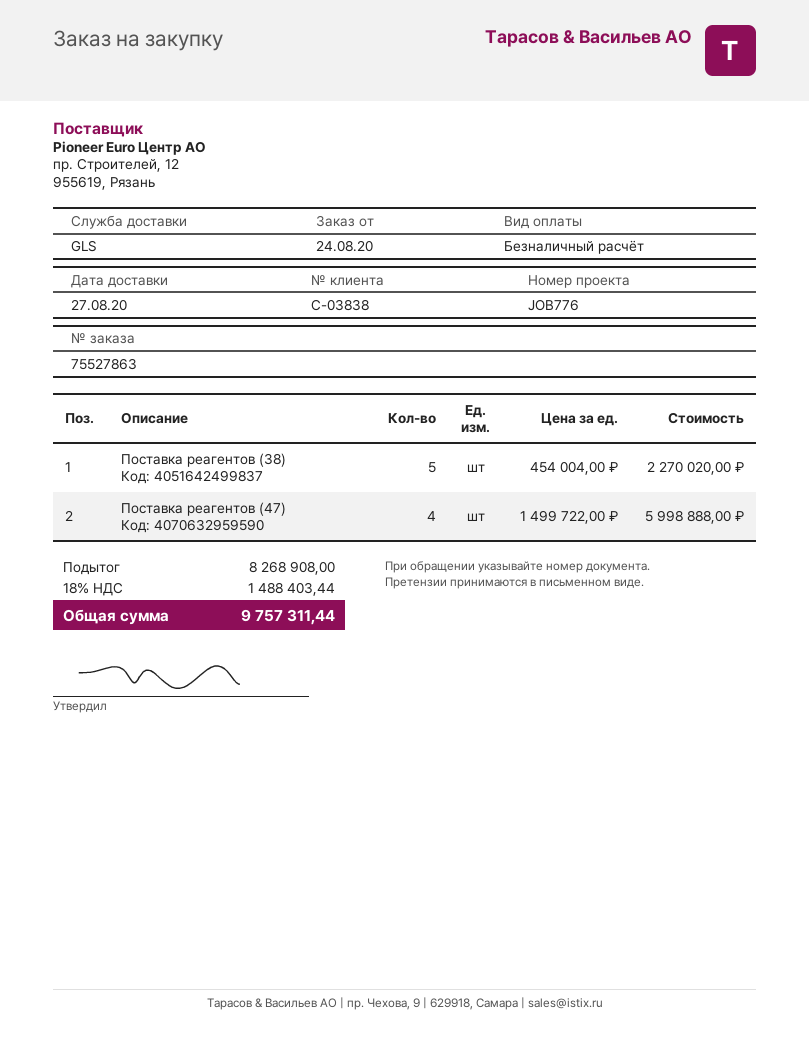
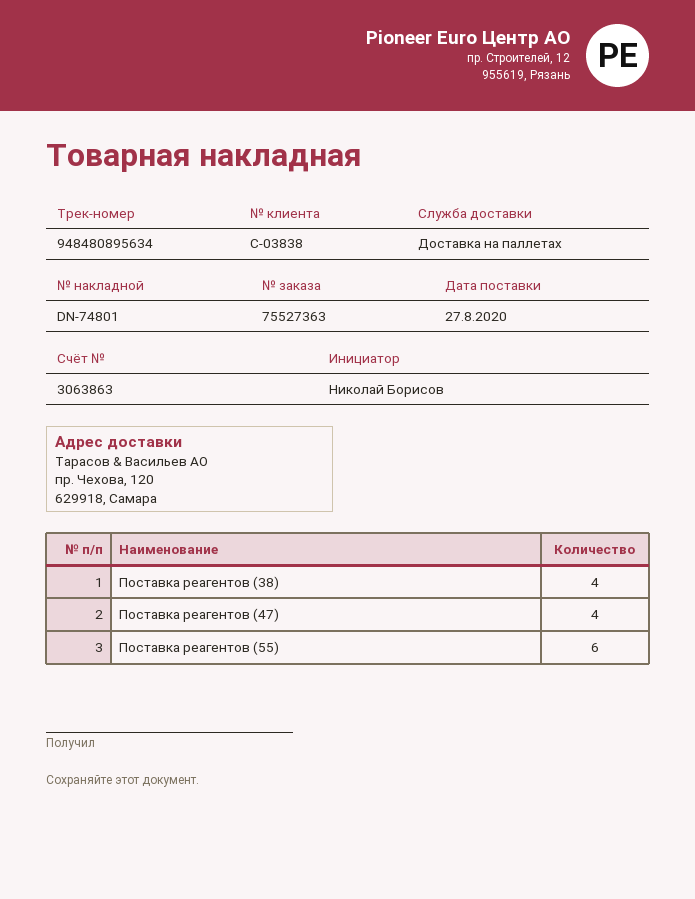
order number: 75527863 -> 75527363
shipping method: GLS -> pallet freight
Поставка реагентов (38): 5 -> 4
Поставка реагентов (55): none -> 6

